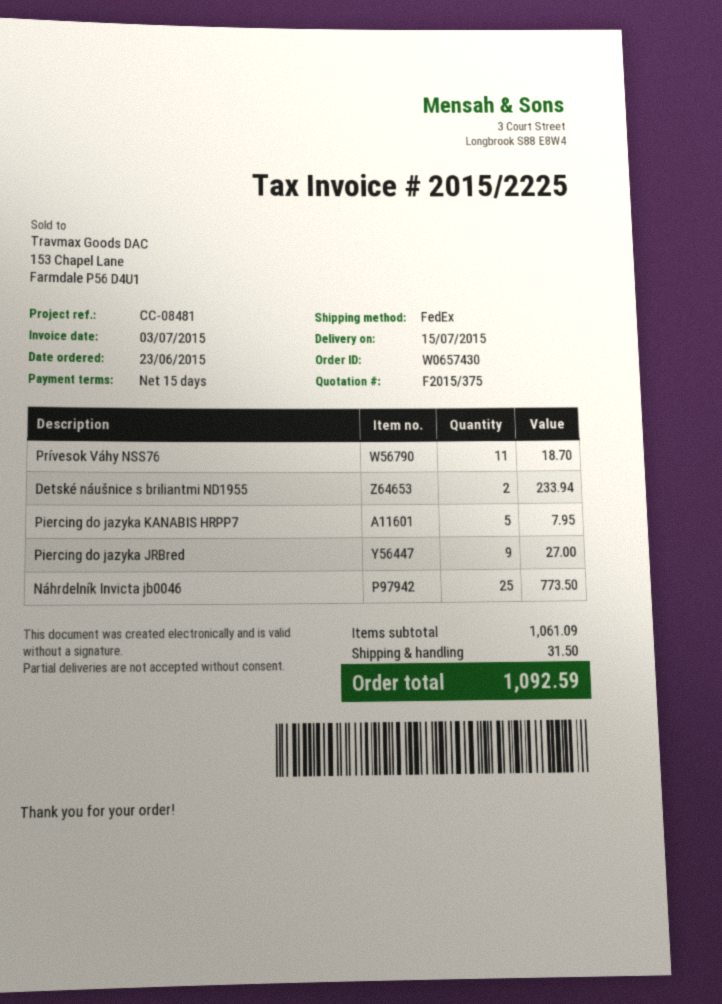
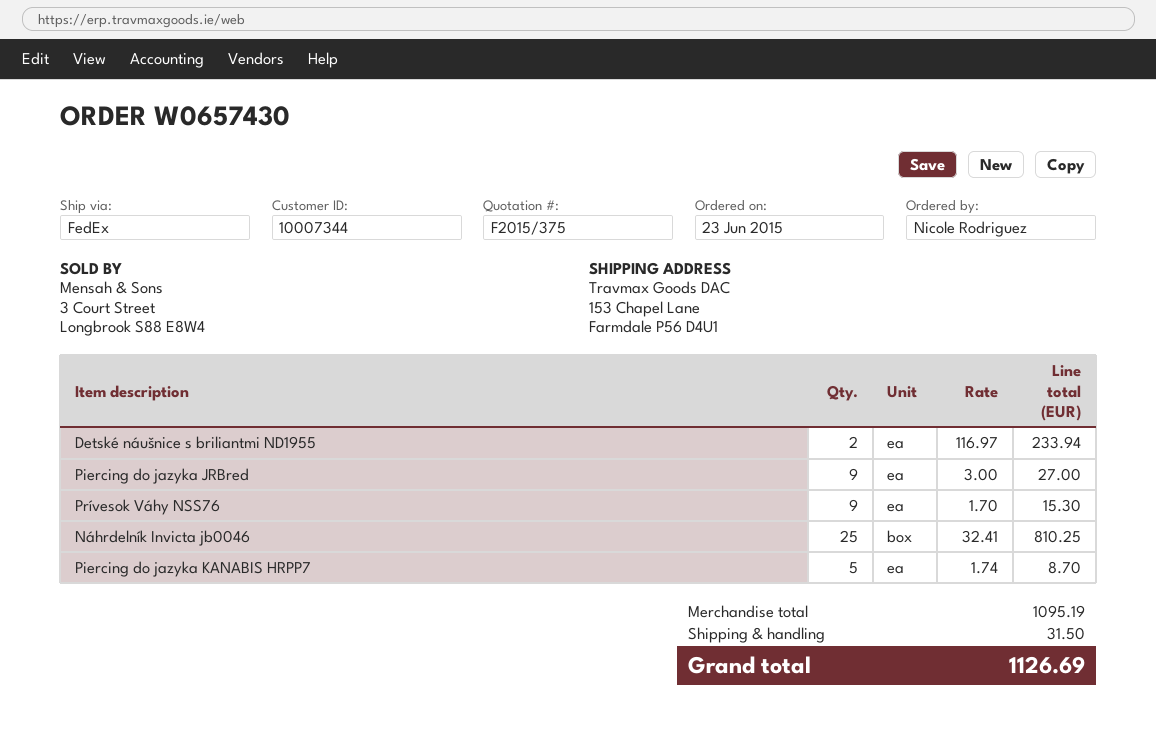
Prívesok Váhy NSS76: 11 for 18.70 -> 9 for 15.30
Piercing do jazyka KANABIS HRPP7: 5 for 7.95 -> 5 for 8.70
Náhrdelník Invicta jb0046: 25 for 773.50 -> 25 for 810.25
subtotal: 1061.09 -> 1095.19
total: 1092.59 -> 1126.69

